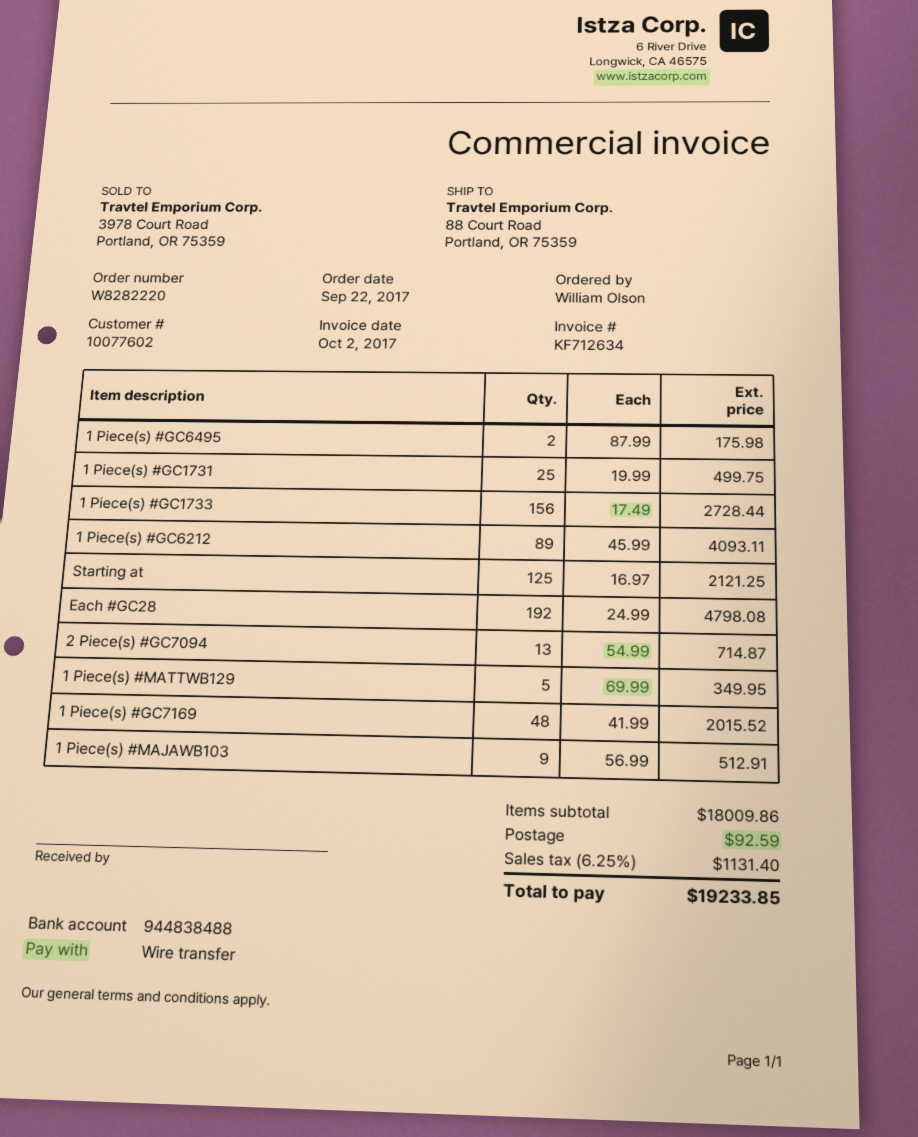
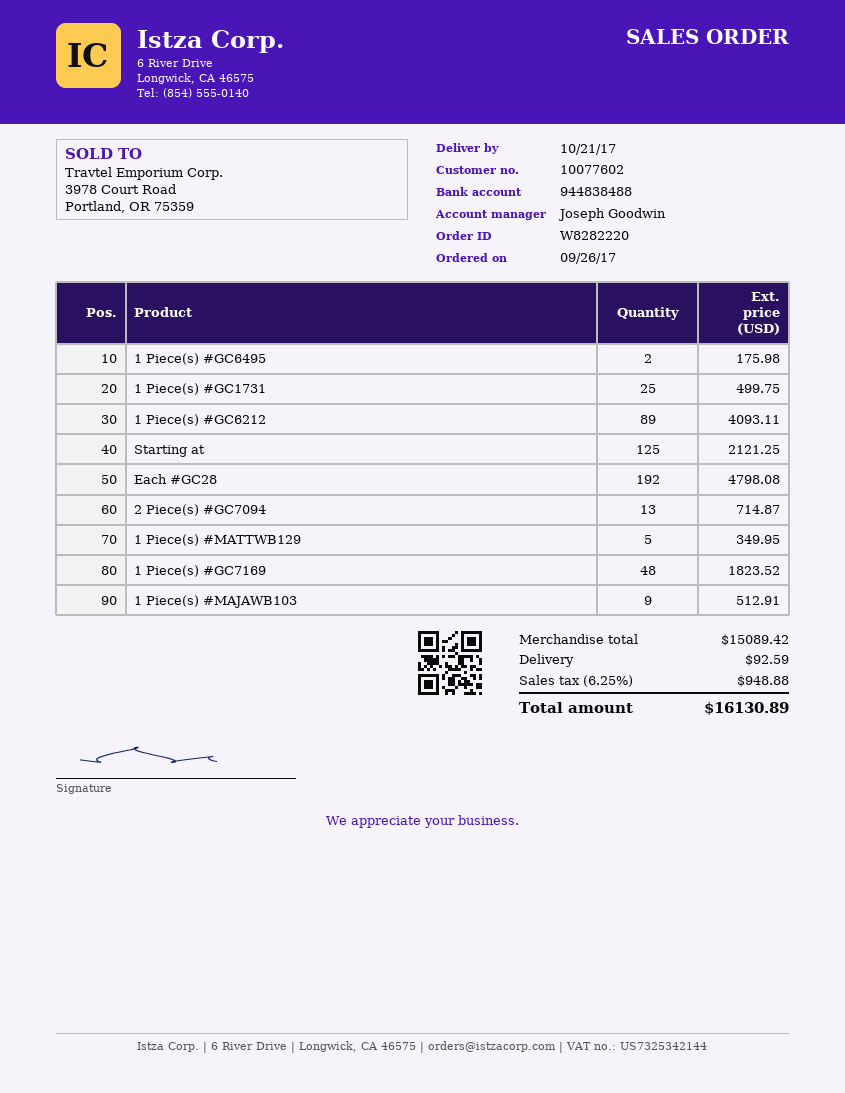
order date: 2017-09-22 -> 2017-09-26
1 Piece(s) #GC1733: 156 for 2728.44 -> none
1 Piece(s) #GC7169: 48 for 2015.52 -> 48 for 1823.52
subtotal: 18009.86 -> 15089.42
tax: 6.25% = 1131.40 -> 6.25% = 948.88
total: 19233.85 -> 16130.89

